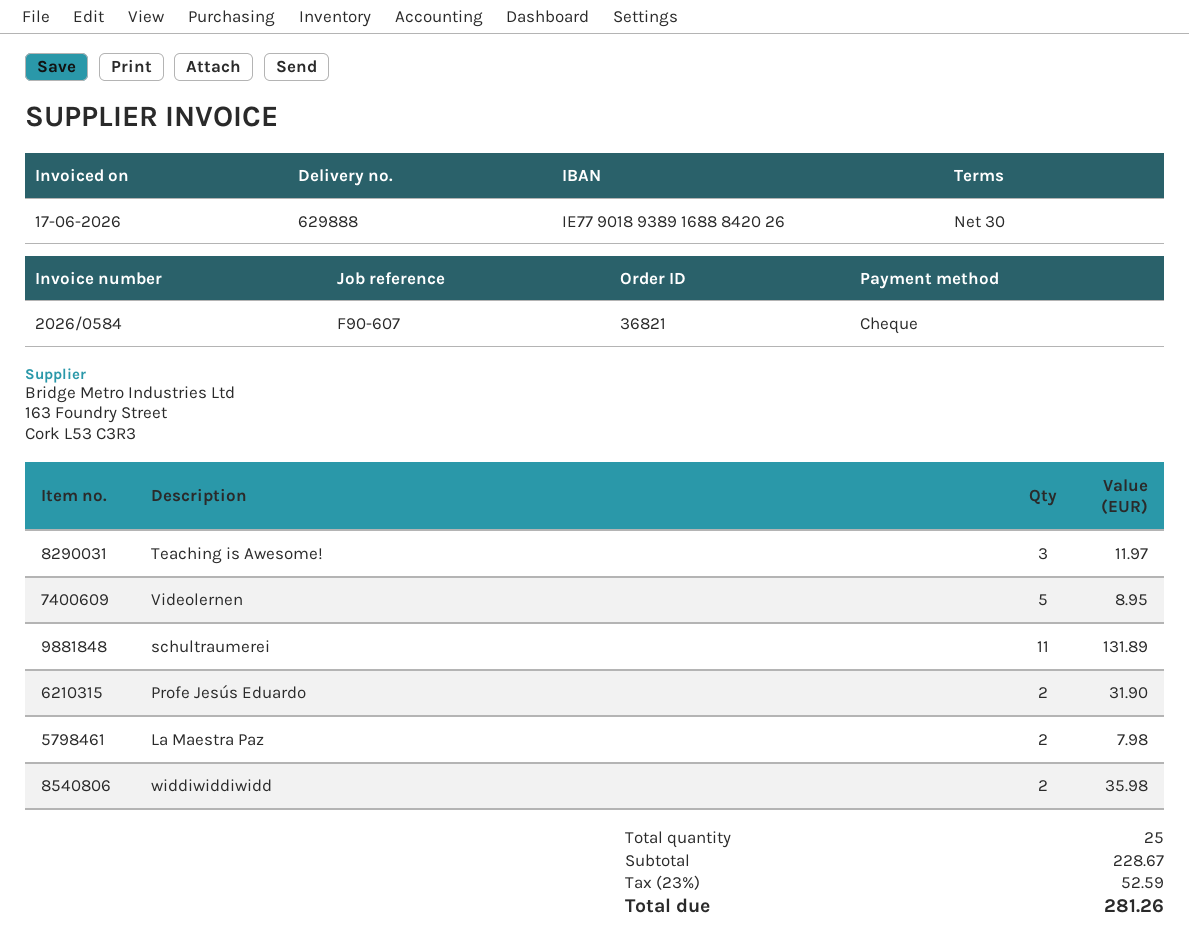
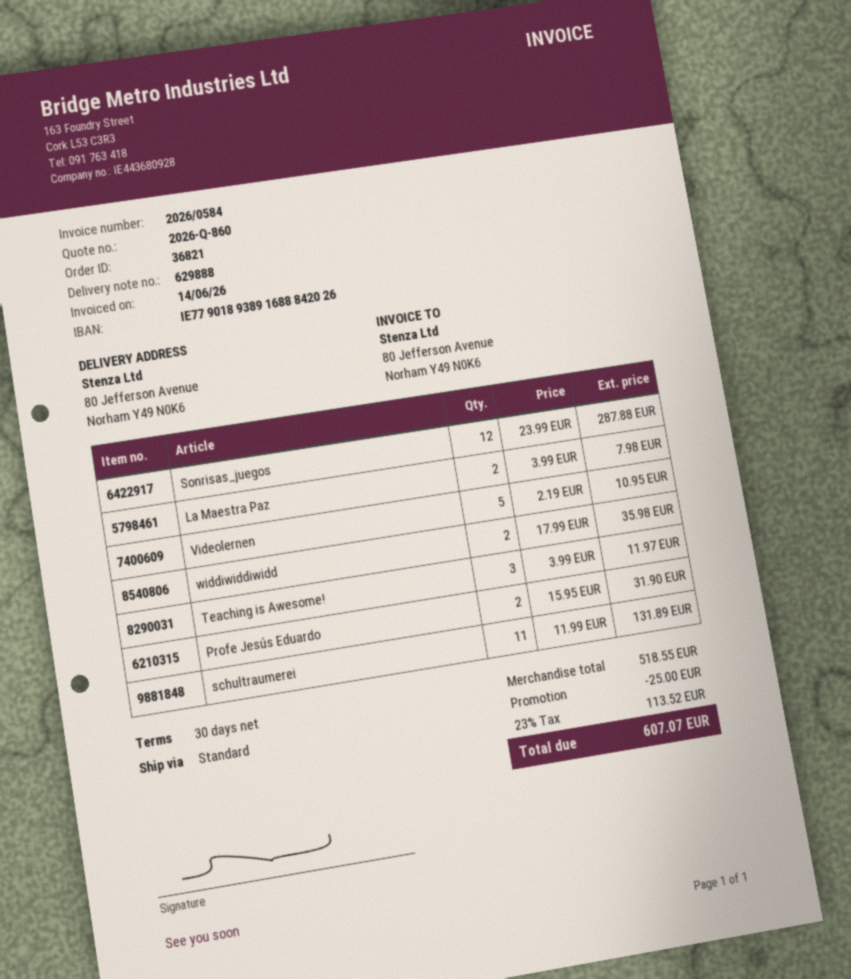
invoice date: 2026-06-17 -> 2026-06-14
Videolernen: 5 for 8.95 -> 5 for 10.95
Sonrisas_juegos: none -> 12 for 287.88
subtotal: 228.67 -> 518.55
discount: none -> 25.00
tax: 23% = 52.59 -> 23% = 113.52
total: 281.26 -> 607.07

